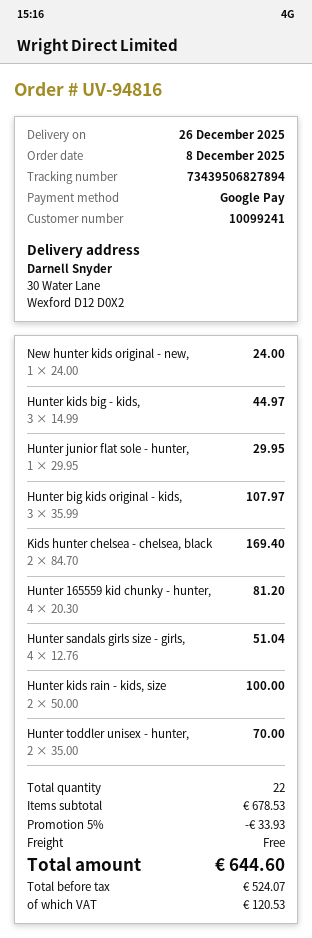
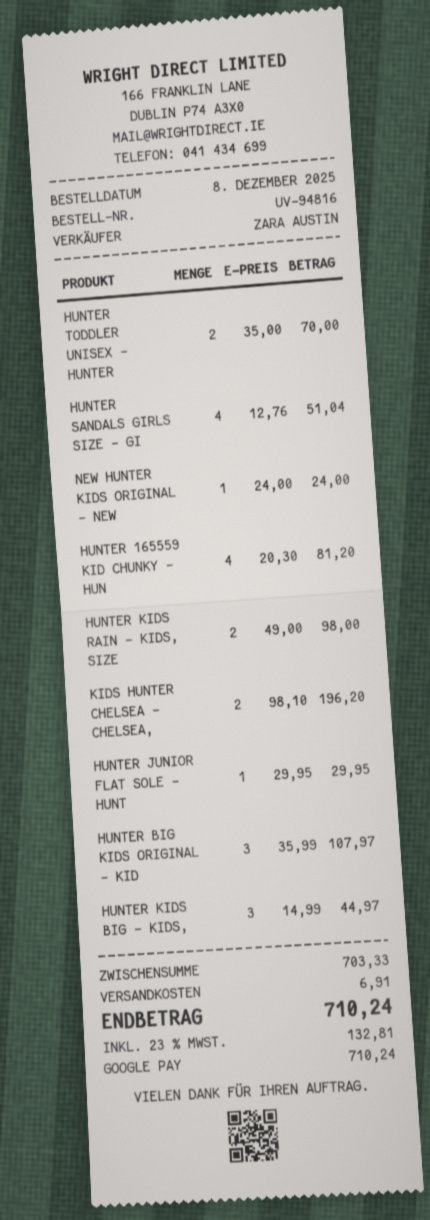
Kids hunter chelsea - chelsea, black: 2 x 84.70 = 169.40 -> 2 x 98.10 = 196.20
Hunter kids rain - kids, size: 2 x 50.00 = 100.00 -> 2 x 49.00 = 98.00
subtotal: 678.53 -> 703.33
discount: 5% = 33.93 -> none
shipping: 0.00 -> 6.91
tax: 120.53 -> 132.81
total: 644.60 -> 710.24

